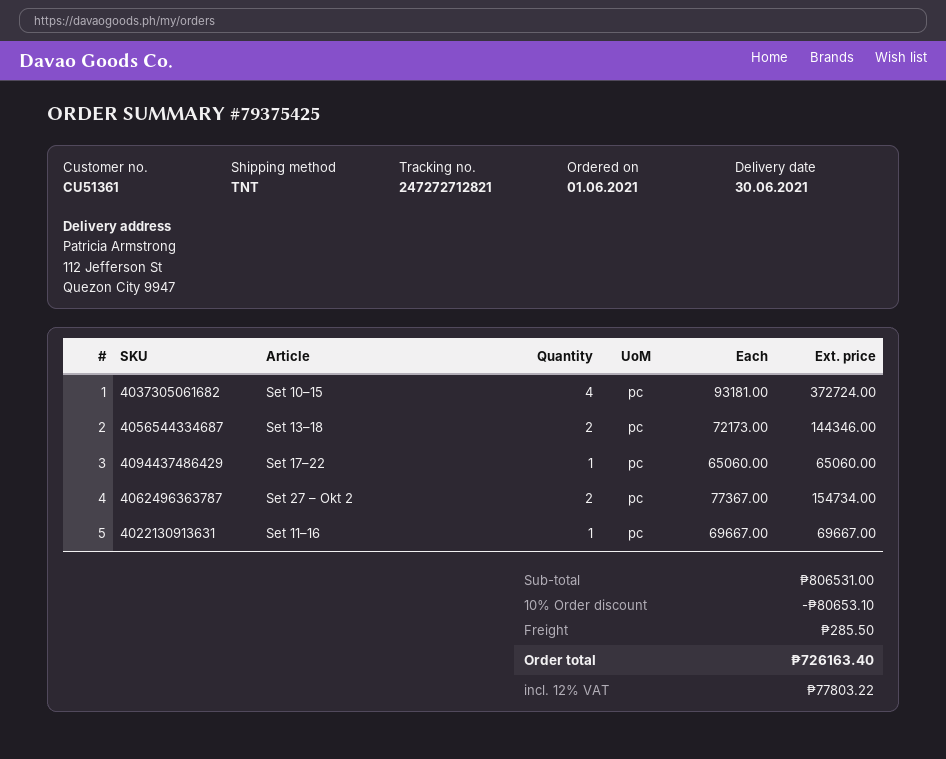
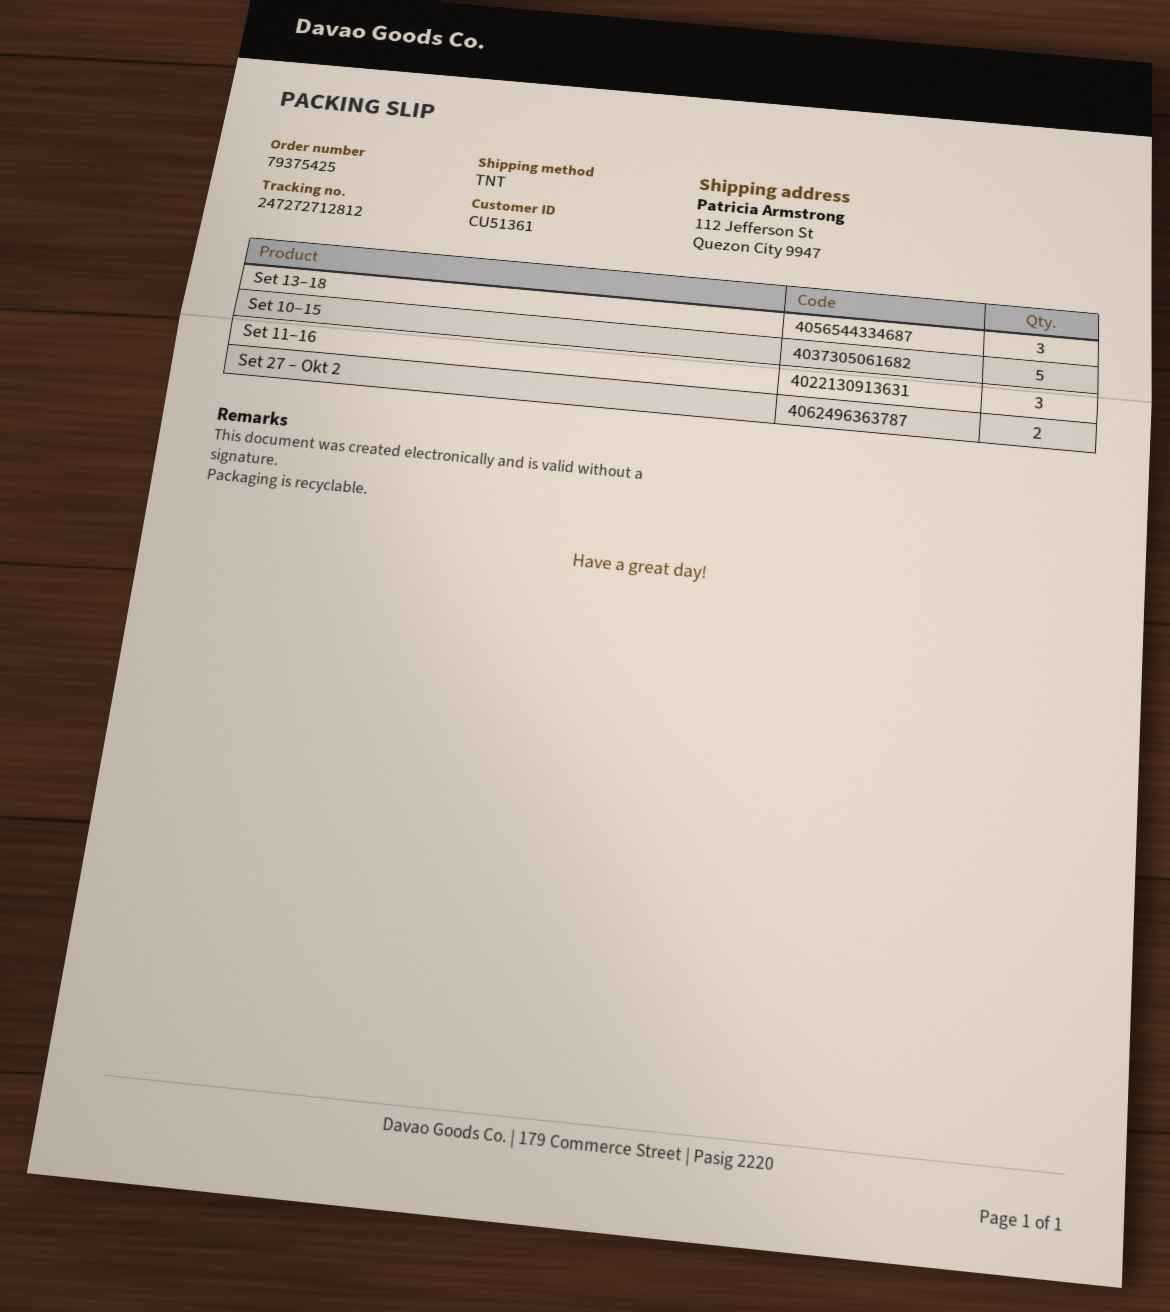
tracking number: 247272712821 -> 247272712812
Set 10–15: 4 -> 5
Set 13–18: 2 -> 3
Set 17–22: 1 -> none
Set 11–16: 1 -> 3

